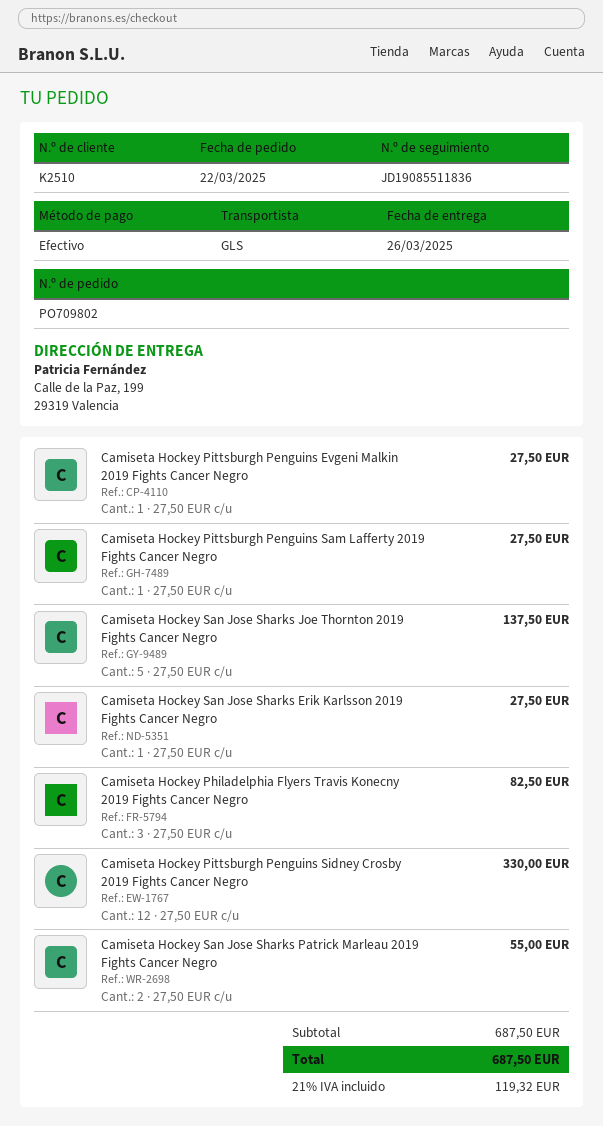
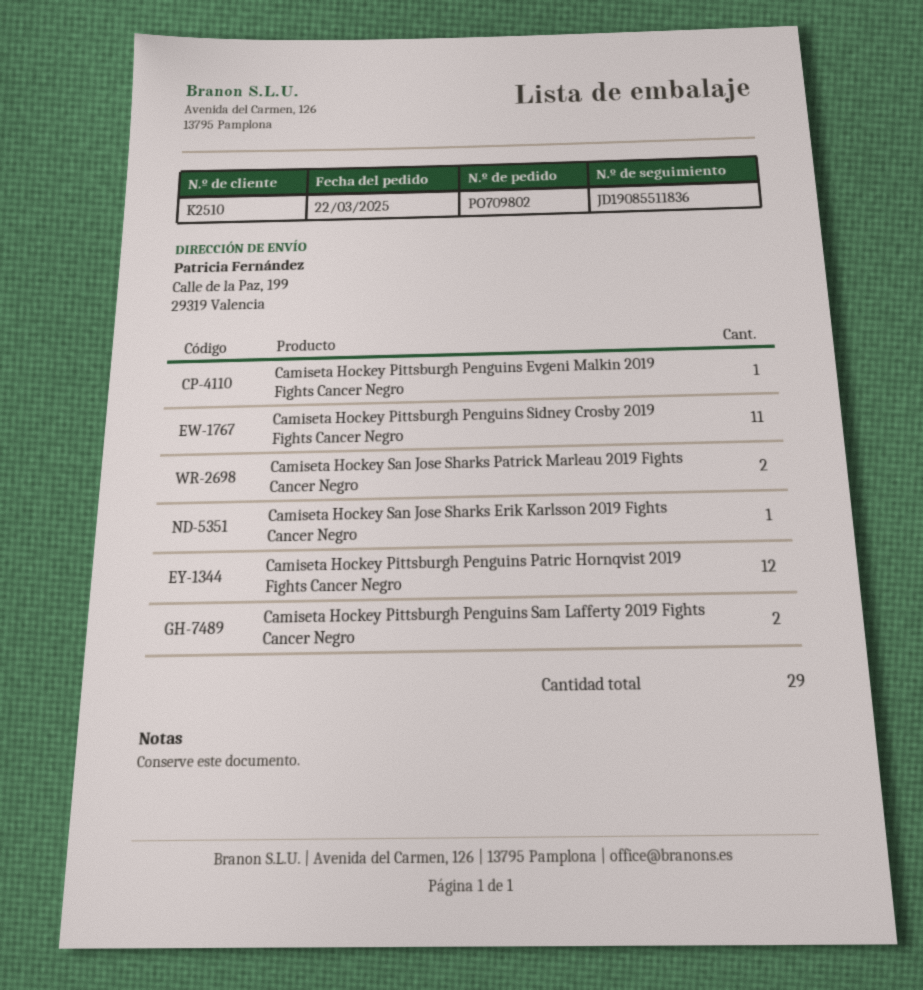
Camiseta Hockey Pittsburgh Penguins Sam Lafferty 2019 Fights Cancer Negro: 1 -> 2
Camiseta Hockey San Jose Sharks Joe Thornton 2019 Fights Cancer Negro: 5 -> none
Camiseta Hockey Philadelphia Flyers Travis Konecny 2019 Fights Cancer Negro: 3 -> none
Camiseta Hockey Pittsburgh Penguins Sidney Crosby 2019 Fights Cancer Negro: 12 -> 11
Camiseta Hockey Pittsburgh Penguins Patric Hornqvist 2019 Fights Cancer Negro: none -> 12

